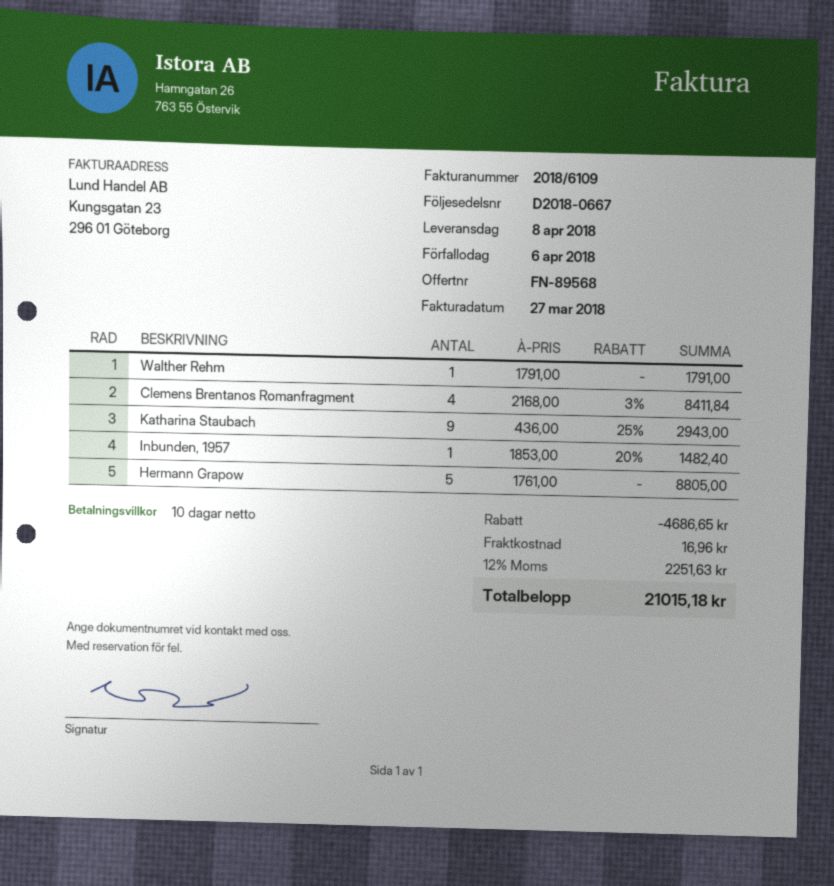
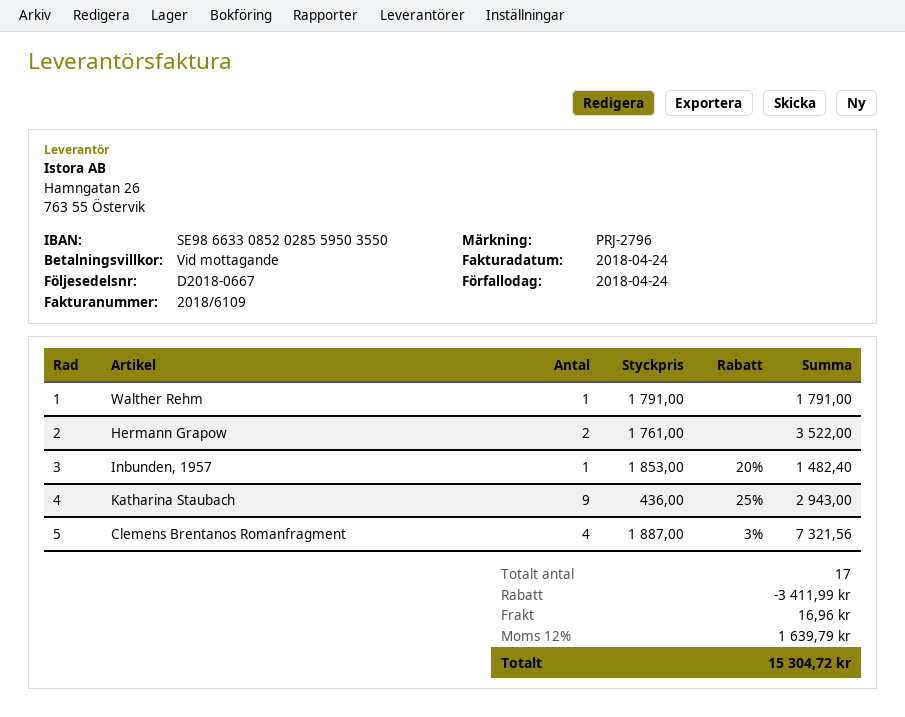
invoice date: 2018-03-27 -> 2018-04-24
payment terms: 10 days -> on receipt
due date: 2018-04-06 -> 2018-04-24
Clemens Brentanos Romanfragment: 4 x 2168.00 - 3% = 8411.84 -> 4 x 1887.00 - 3% = 7321.56
Hermann Grapow: 5 x 1761.00 = 8805.00 -> 2 x 1761.00 = 3522.00
discount: 4686.65 -> 3411.99
tax: 12% = 2251.63 -> 12% = 1639.79
total: 21015.18 -> 15304.72

